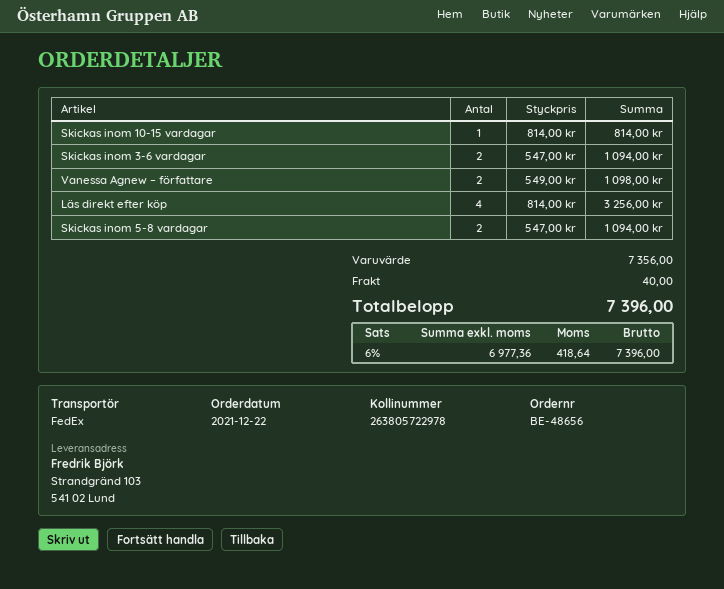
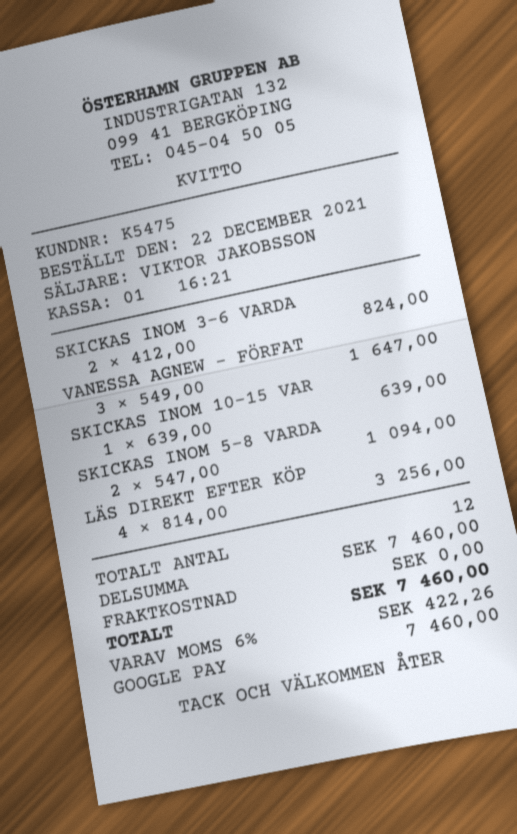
Skickas inom 10-15 vardagar: 1 x 814.00 = 814.00 -> 1 x 639.00 = 639.00
Skickas inom 3-6 vardagar: 2 x 547.00 = 1094.00 -> 2 x 412.00 = 824.00
Vanessa Agnew – författare: 2 x 549.00 = 1098.00 -> 3 x 549.00 = 1647.00
subtotal: 7356.00 -> 7460.00
shipping: 40.00 -> 0.00
tax: 6% = 418.64 -> 6% = 422.26
total: 7396.00 -> 7460.00

